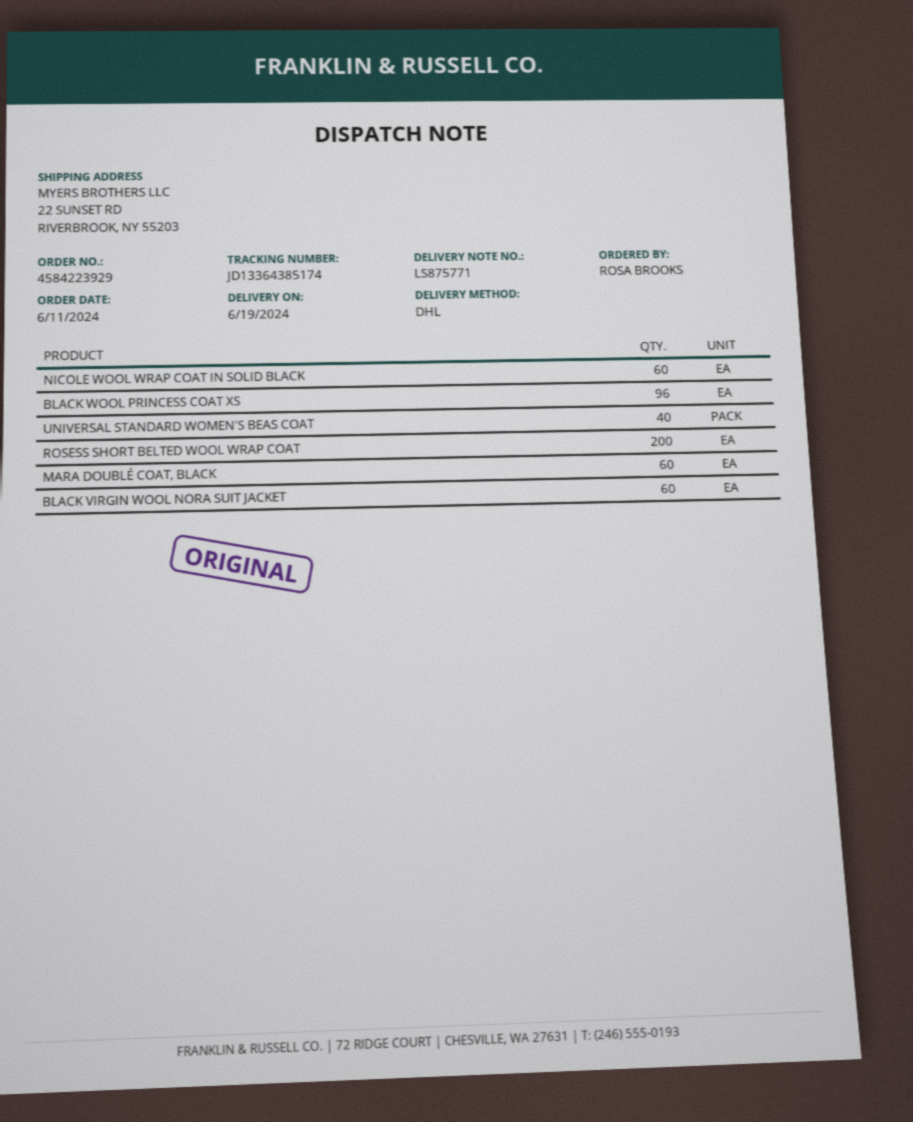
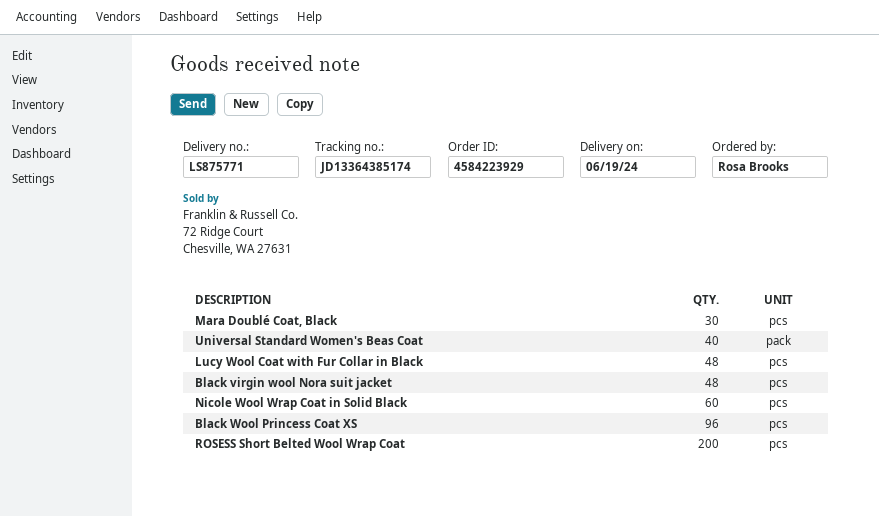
MARA DOUBLÉ COAT, BLACK: 60 -> 30
BLACK VIRGIN WOOL NORA SUIT JACKET: 60 -> 48
Lucy Wool Coat with Fur Collar in Black: none -> 48

